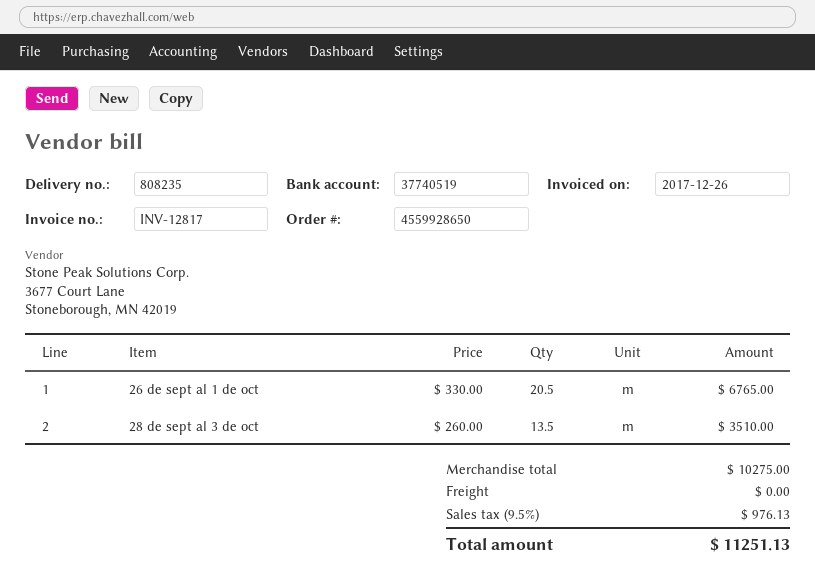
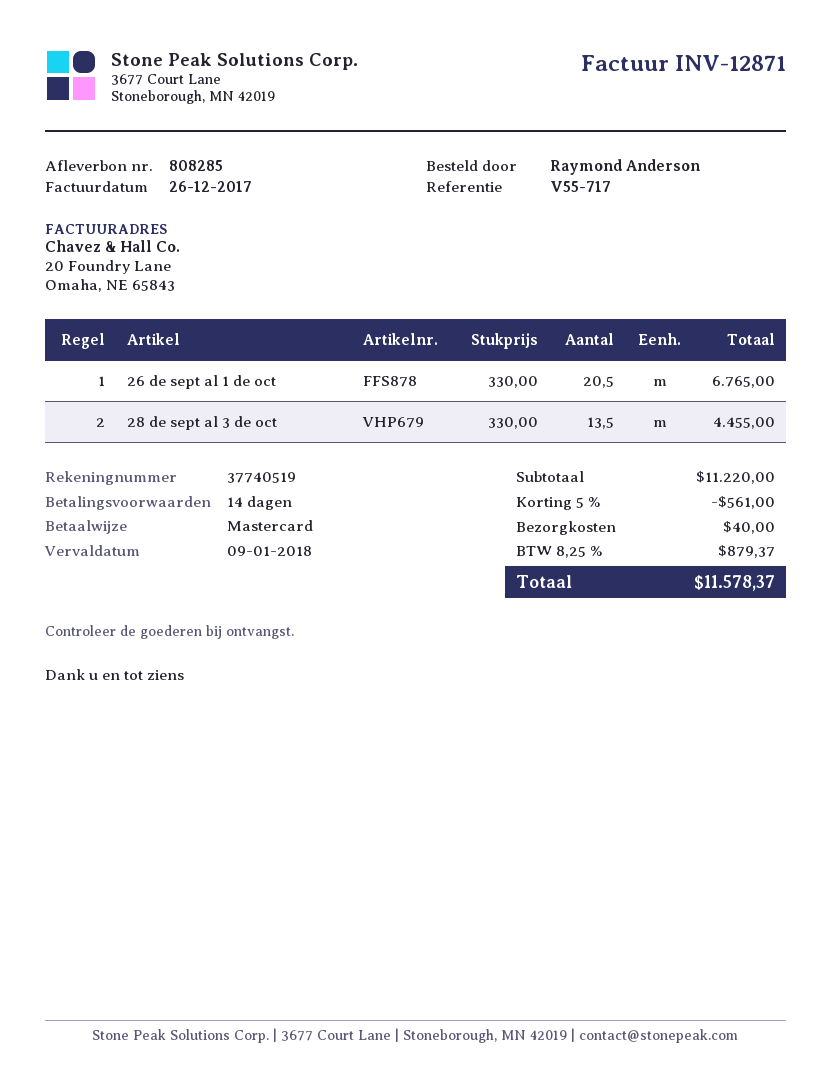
delivery note number: 808235 -> 808285
invoice number: INV-12817 -> INV-12871
28 de sept al 3 de oct: 13.5 x 260.00 = 3510.00 -> 13.5 x 330.00 = 4455.00
subtotal: 10275.00 -> 11220.00
discount: none -> 5% = 561.00
shipping: 0.00 -> 40.00
tax: 9.5% = 976.13 -> 8.25% = 879.37
total: 11251.13 -> 11578.37

